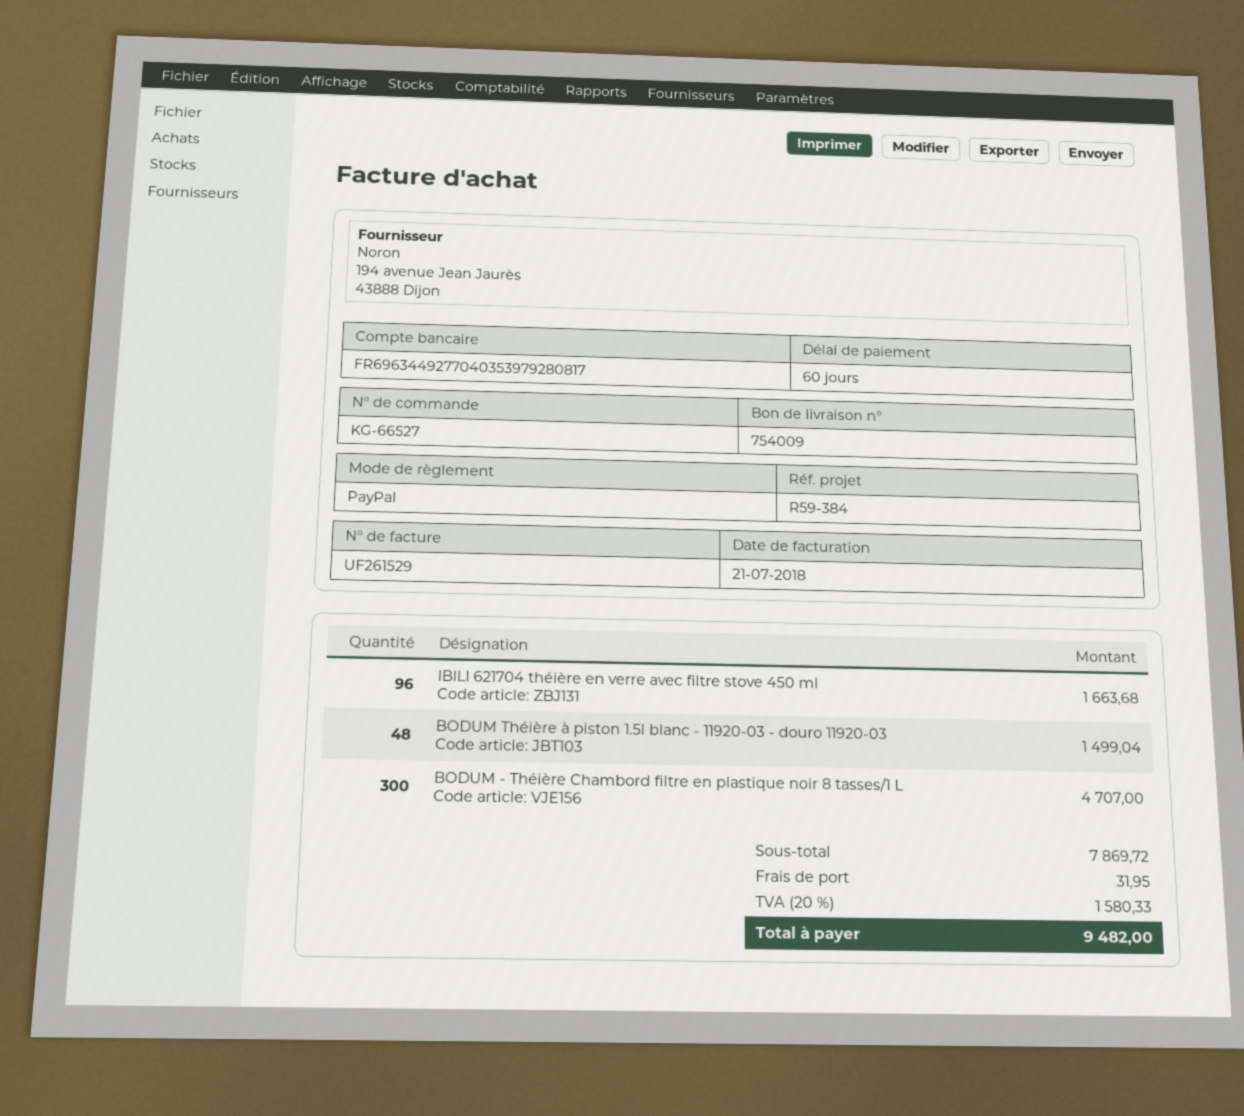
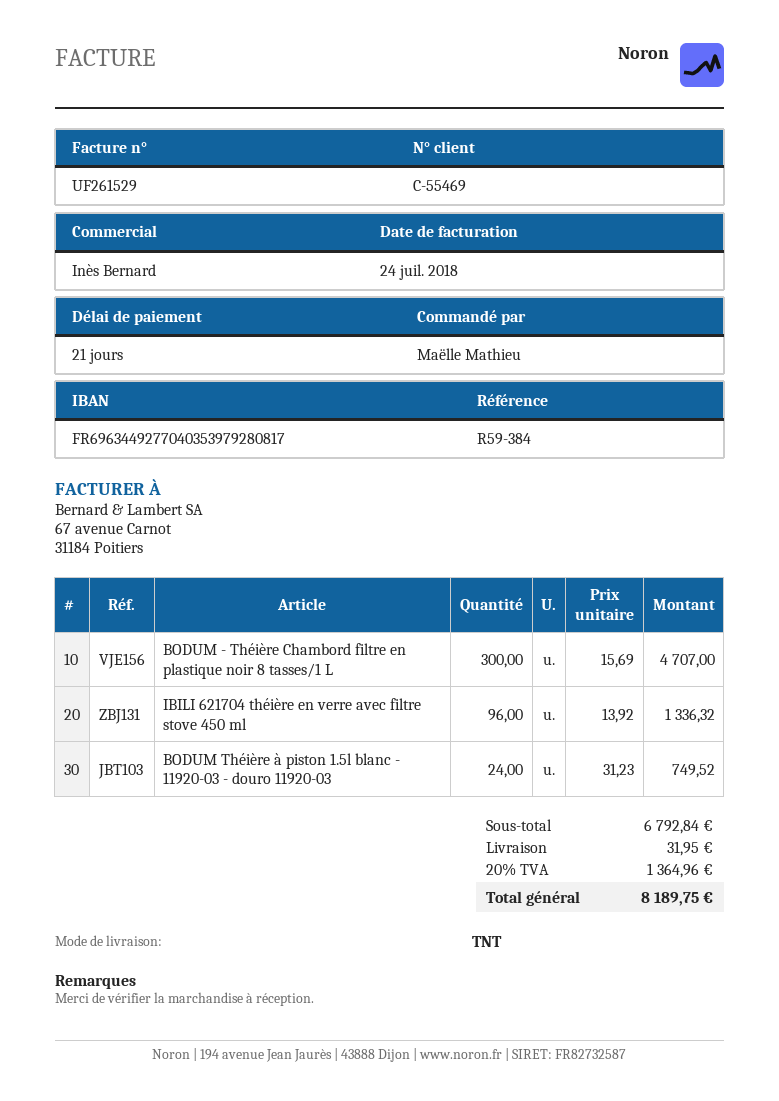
invoice date: 2018-07-21 -> 2018-07-24
payment terms: 60 days -> 21 days
IBILI 621704 théière en verre avec filtre stove 450 ml: 96 for 1663.68 -> 96 for 1336.32
BODUM Théière à piston 1.5l blanc - 11920-03 - douro 11920-03: 48 for 1499.04 -> 24 for 749.52
subtotal: 7869.72 -> 6792.84
tax: 20% = 1580.33 -> 20% = 1364.96
total: 9482.00 -> 8189.75

